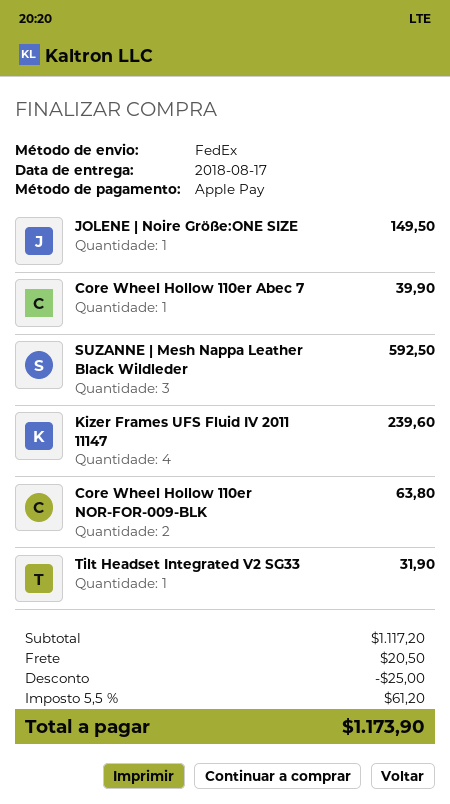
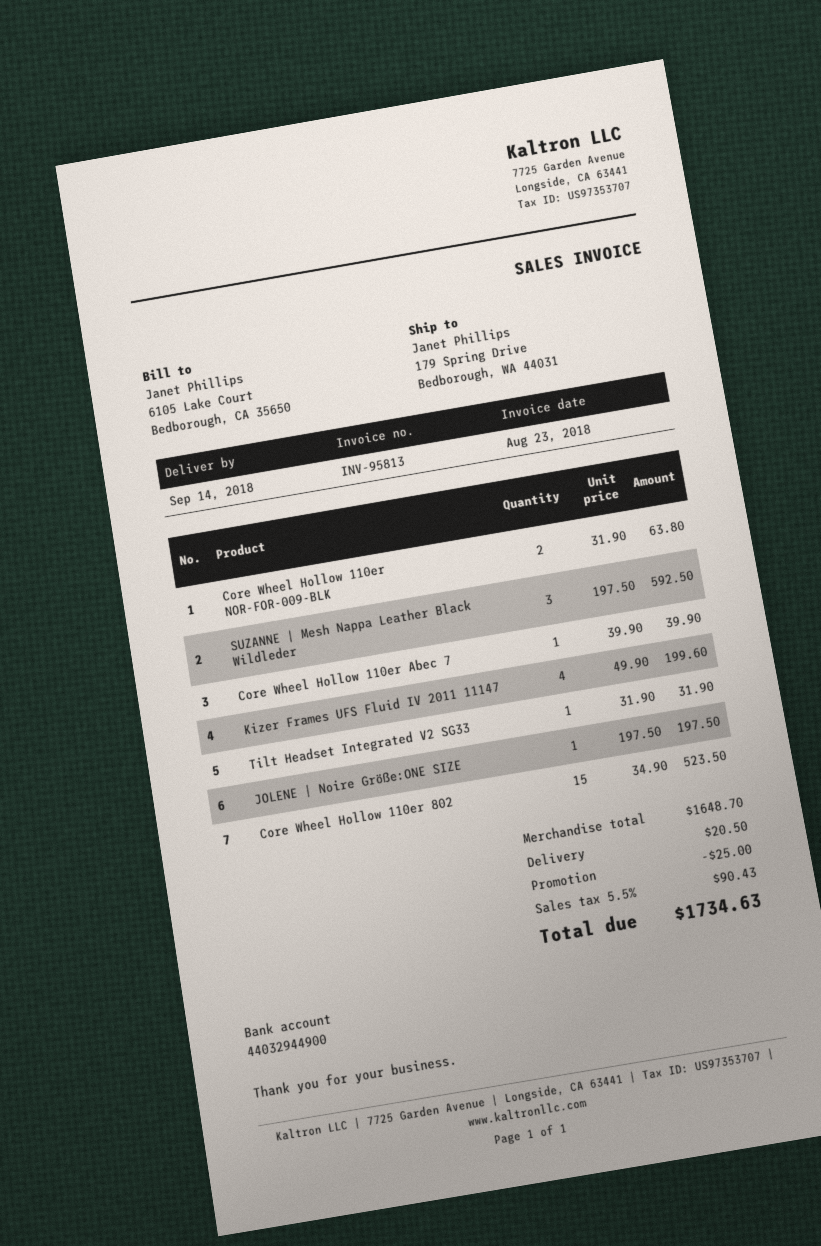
delivery date: 2018-08-17 -> 2018-09-14
JOLENE | Noire Größe:ONE SIZE: 1 for 149.50 -> 1 for 197.50
Kizer Frames UFS Fluid IV 2011 11147: 4 for 239.60 -> 4 for 199.60
Core Wheel Hollow 110er 802: none -> 15 for 523.50
subtotal: 1117.20 -> 1648.70
tax: 5.5% = 61.20 -> 5.5% = 90.43
total: 1173.90 -> 1734.63

